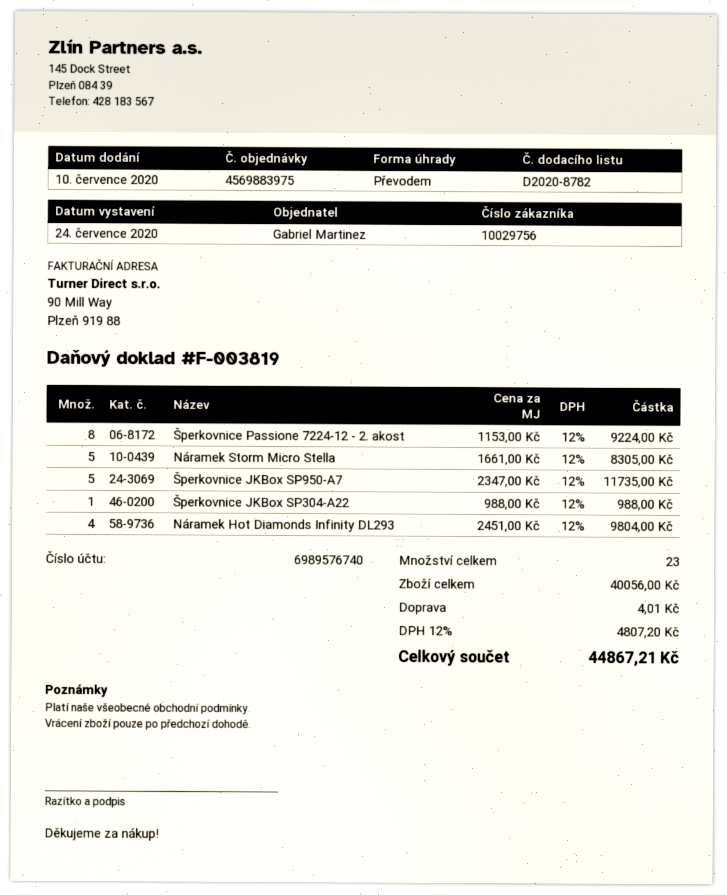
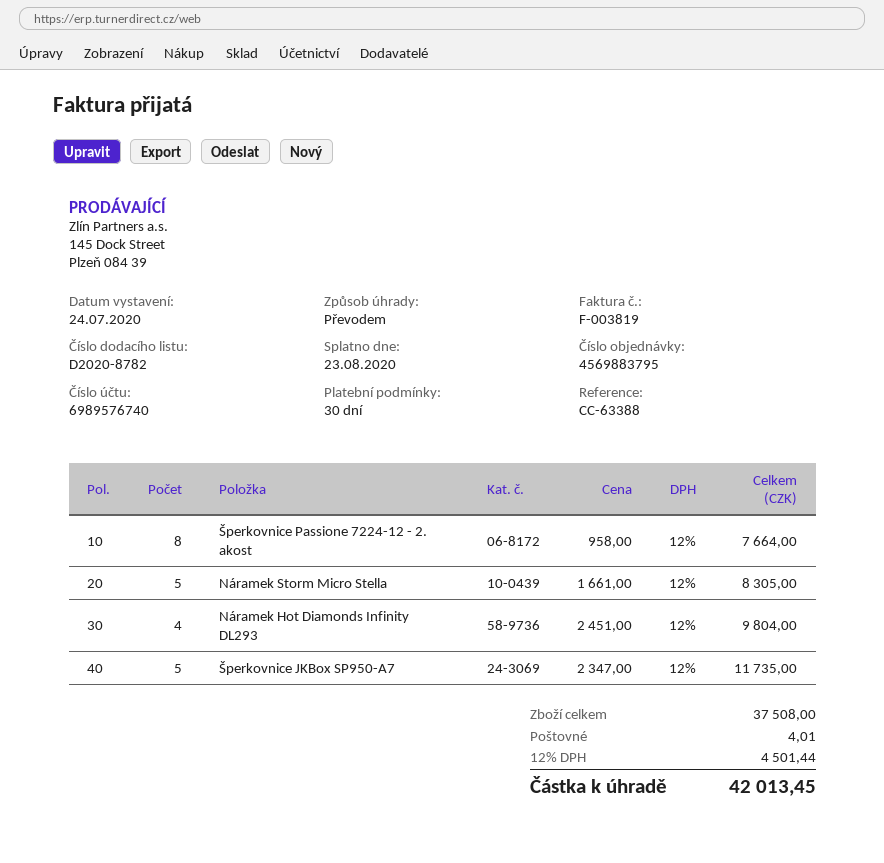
order number: 4569883975 -> 4569883795
Šperkovnice Passione 7224-12 - 2. akost: 8 x 1153.00 = 9224.00 -> 8 x 958.00 = 7664.00
Šperkovnice JKBox SP304-A22: 1 x 988.00 = 988.00 -> none
subtotal: 40056.00 -> 37508.00
tax: 12% = 4807.20 -> 12% = 4501.44
total: 44867.21 -> 42013.45

